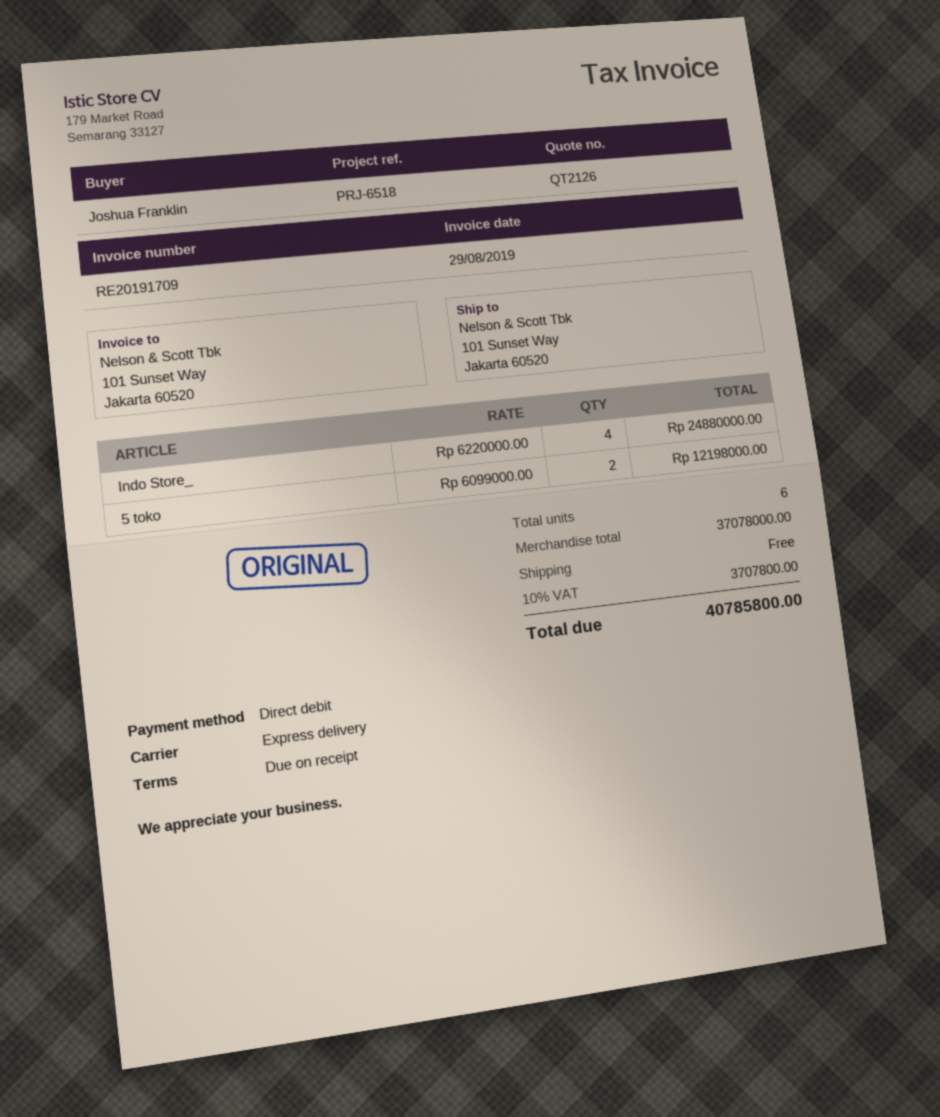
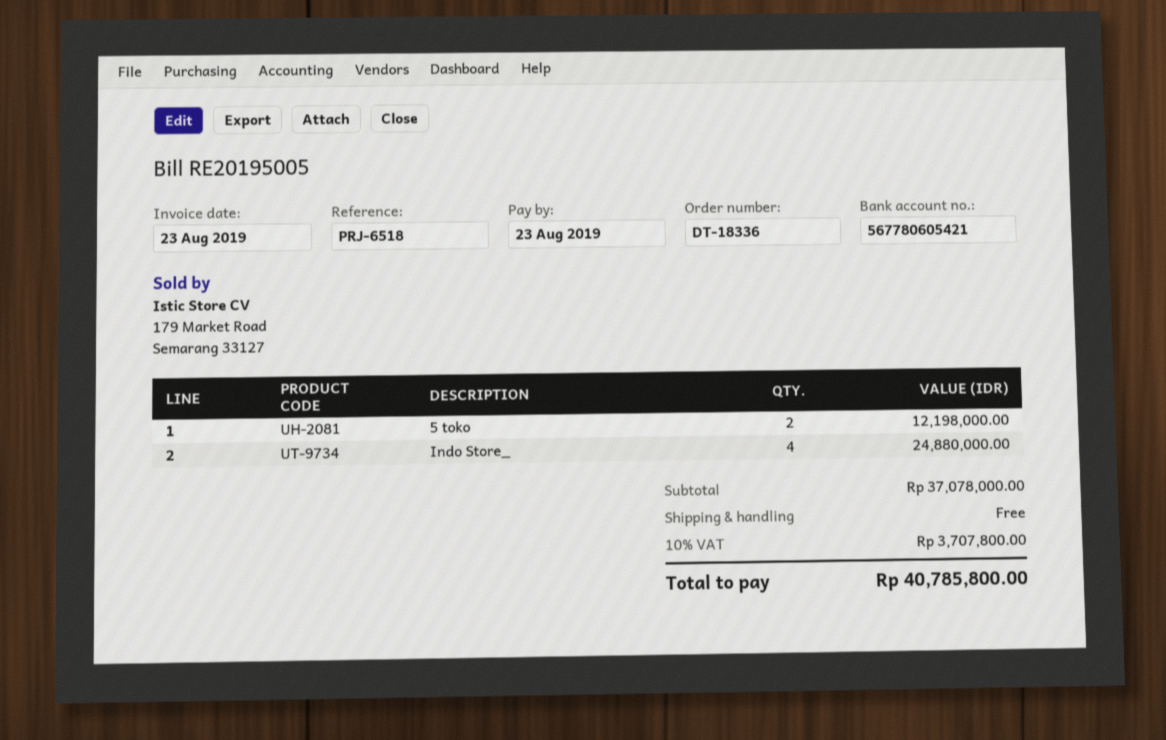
invoice number: RE20191709 -> RE20195005
invoice date: 2019-08-29 -> 2019-08-23

